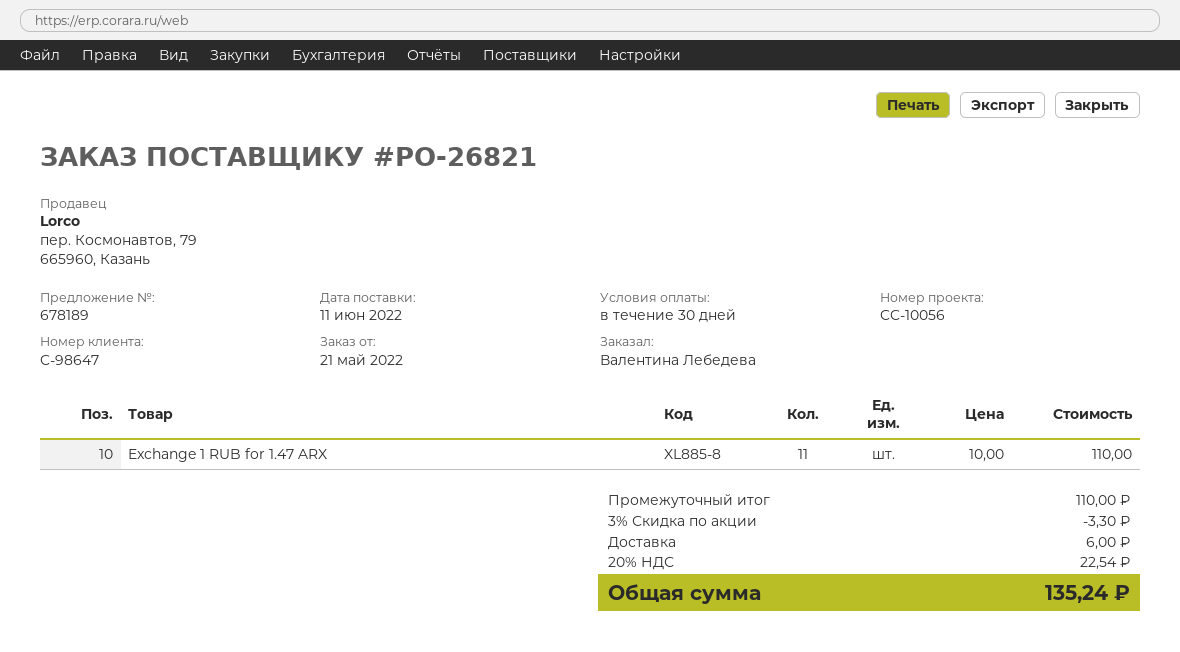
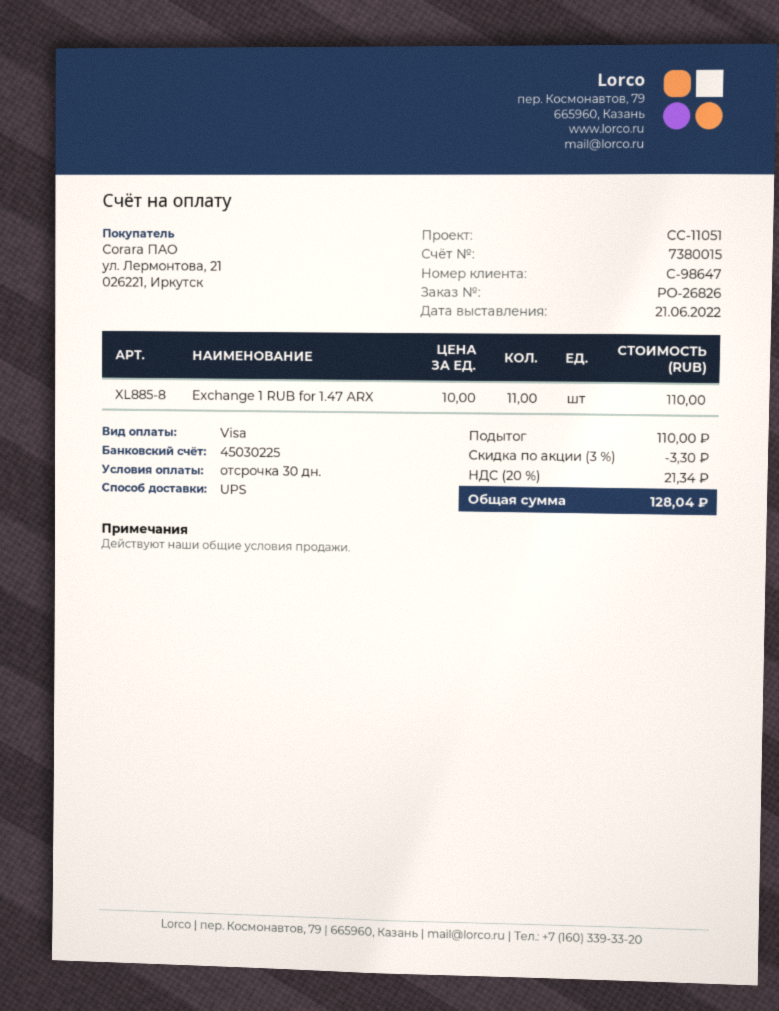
order number: PO-26821 -> PO-26826
reference: CC-10056 -> CC-11051
shipping: 6.00 -> none
tax: 20% = 22.54 -> 20% = 21.34
total: 135.24 -> 128.04

